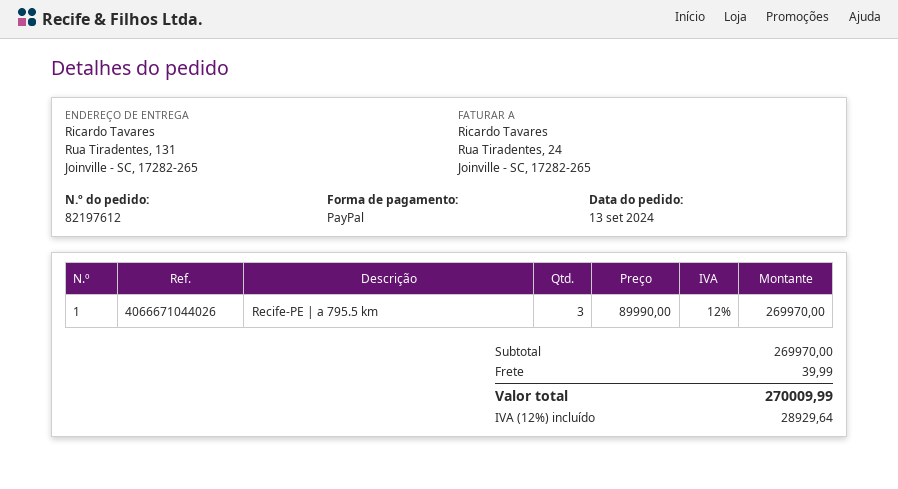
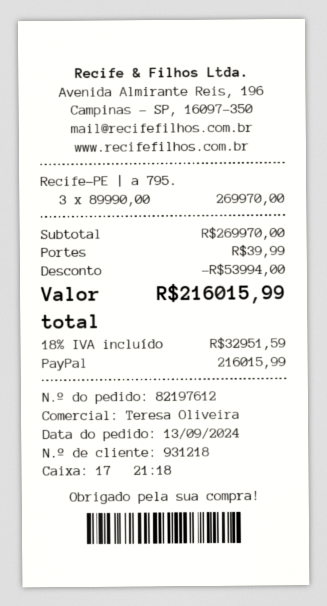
discount: none -> 53994.00
tax: 12% = 28929.64 -> 18% = 32951.59
total: 270009.99 -> 216015.99

